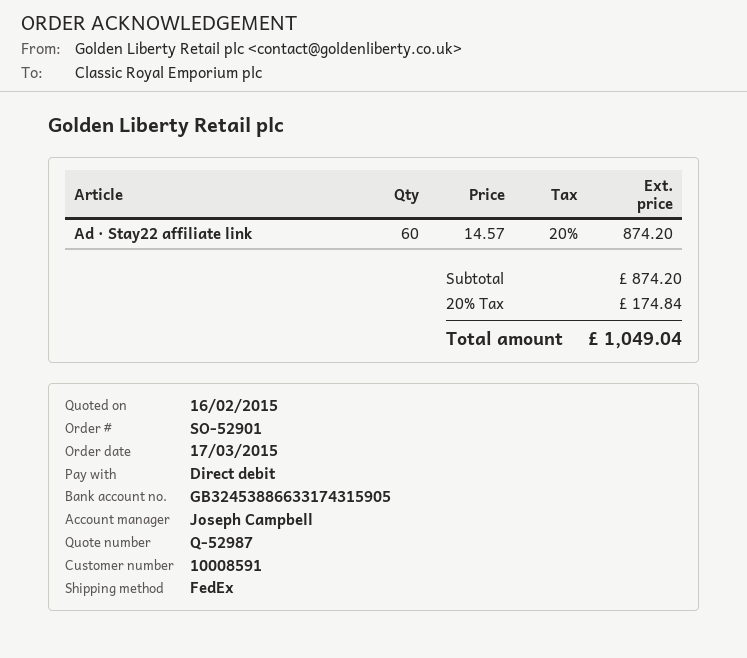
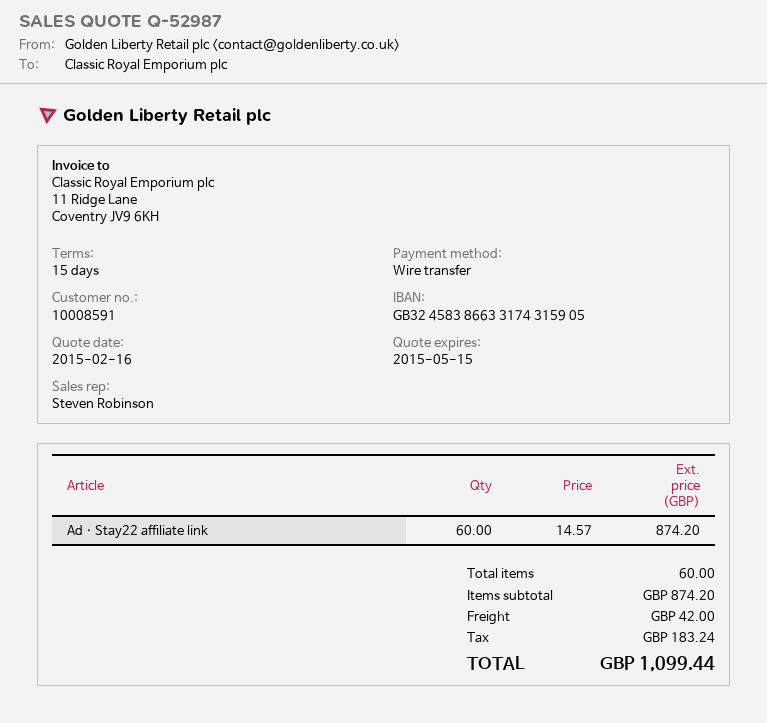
sales rep: Joseph Campbell -> Steven Robinson
payment method: direct debit -> bank transfer
bank account: GB32453886633174315905 -> GB32458386633174315905
shipping: none -> 42.00
tax: 174.84 -> 183.24
total: 1049.04 -> 1099.44

